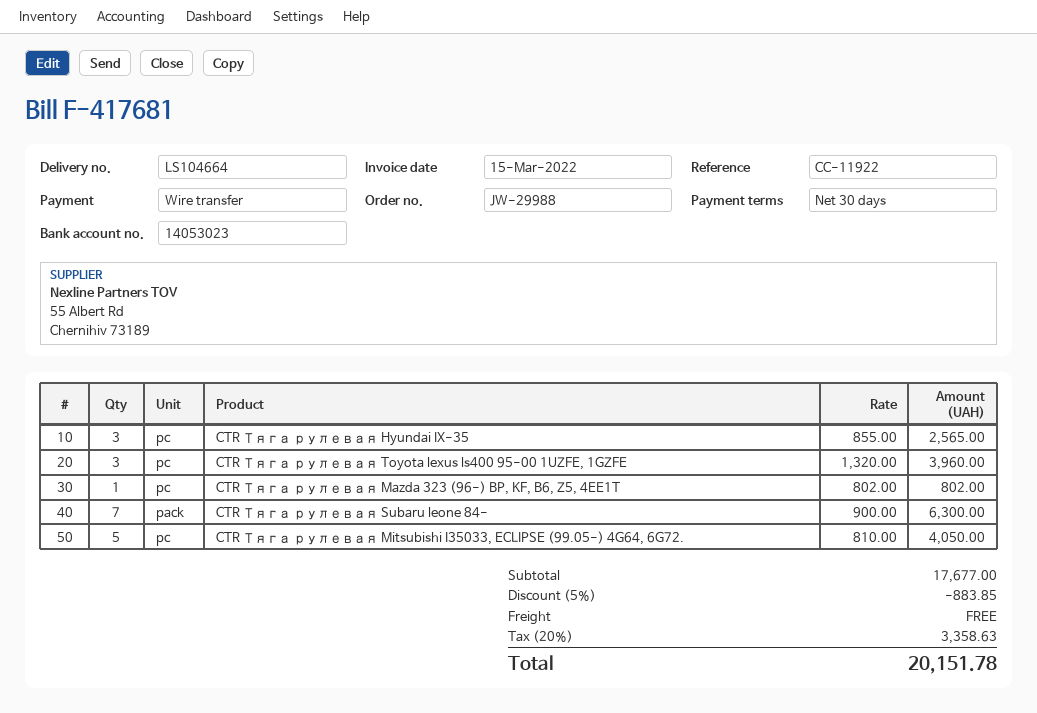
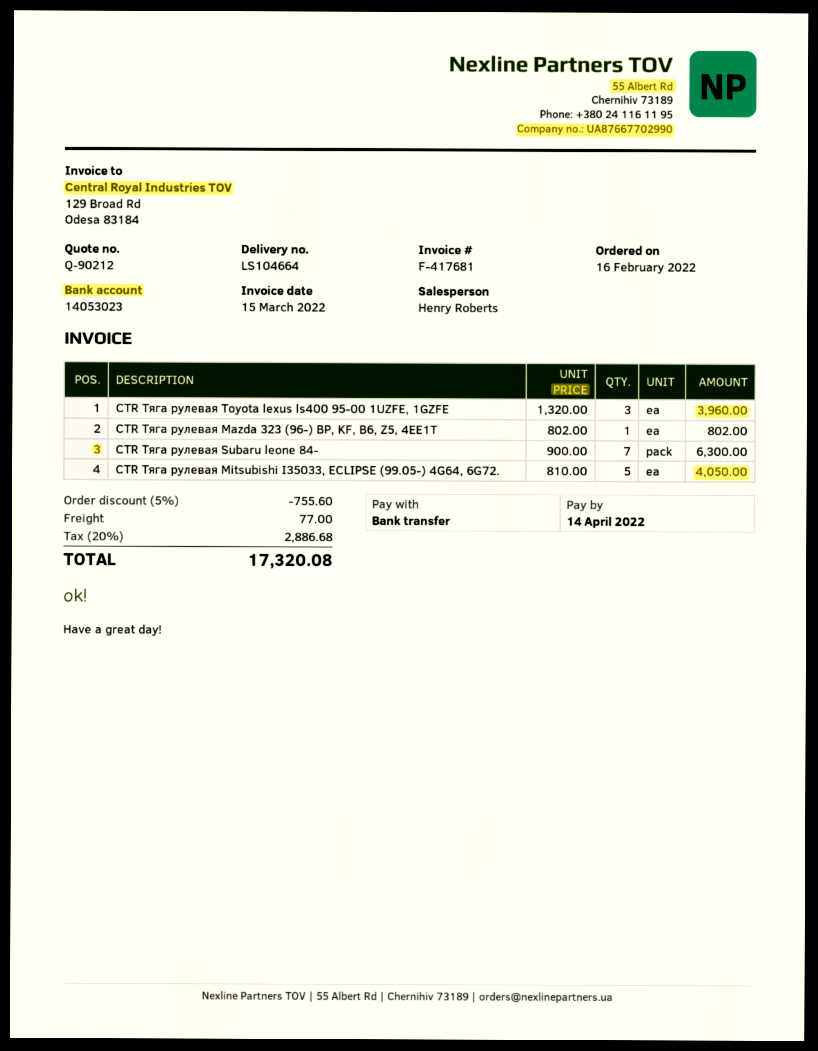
CTR Тяга рулевая Hyundai IX-35: 3 x 855.00 = 2565.00 -> none
discount: 5% = 883.85 -> 5% = 755.60
shipping: 0.00 -> 77.00
tax: 20% = 3358.63 -> 20% = 2886.68
total: 20151.78 -> 17320.08

